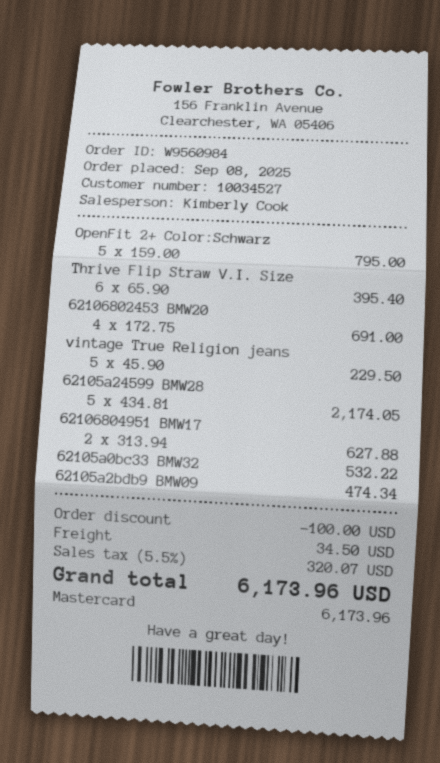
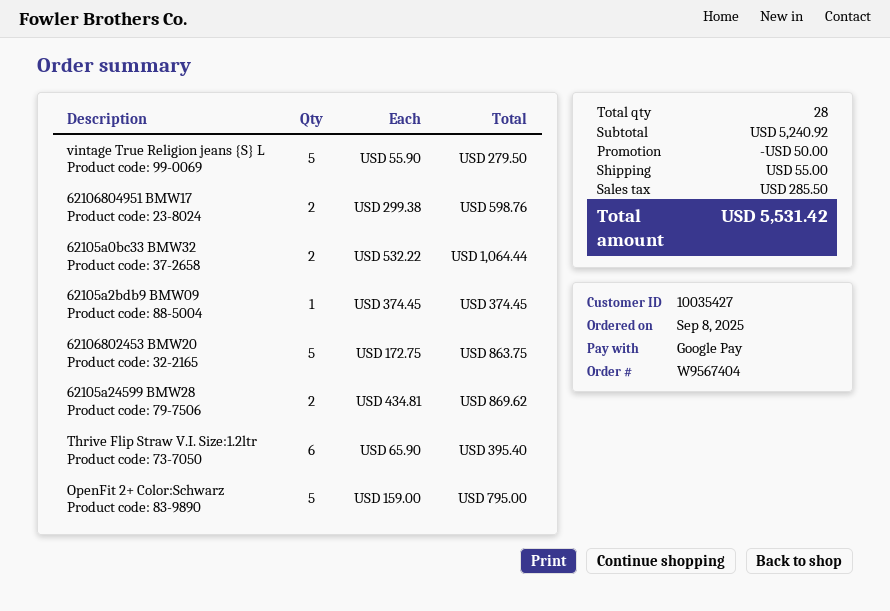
order number: W9560984 -> W9567404
customer number: 10034527 -> 10035427
payment method: Mastercard -> Google Pay
62106802453 BMW20: 4 x 172.75 = 691.00 -> 5 x 172.75 = 863.75
vintage True Religion jeans: 5 x 45.90 = 229.50 -> 5 x 55.90 = 279.50
62105a24599 BMW28: 5 x 434.81 = 2174.05 -> 2 x 434.81 = 869.62
62106804951 BMW17: 2 x 313.94 = 627.88 -> 2 x 299.38 = 598.76
62105a0bc33 BMW32: 1 x 532.22 = 532.22 -> 2 x 532.22 = 1064.44
62105a2bdb9 BMW09: 1 x 474.34 = 474.34 -> 1 x 374.45 = 374.45
discount: 100.00 -> 50.00
shipping: 34.50 -> 55.00
tax: 320.07 -> 285.50
total: 6173.96 -> 5531.42

